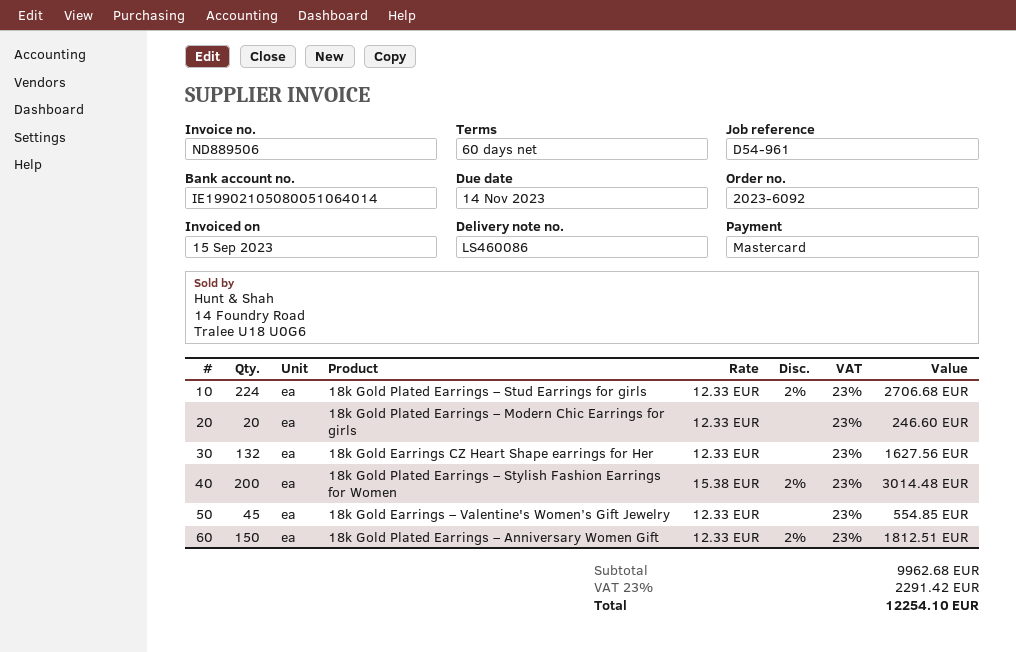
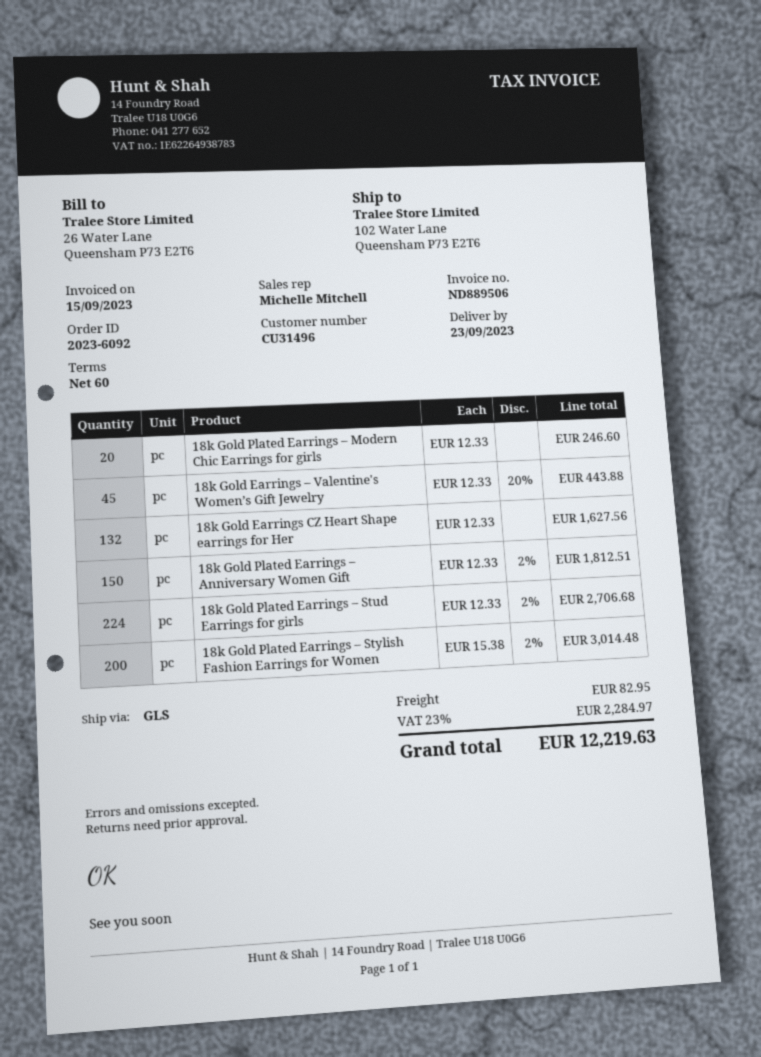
18k Gold Earrings – Valentine's Women’s Gift Jewelry: 45 x 12.33 = 554.85 -> 45 x 12.33 - 20% = 443.88
shipping: none -> 82.95
tax: 23% = 2291.42 -> 23% = 2284.97
total: 12254.10 -> 12219.63

